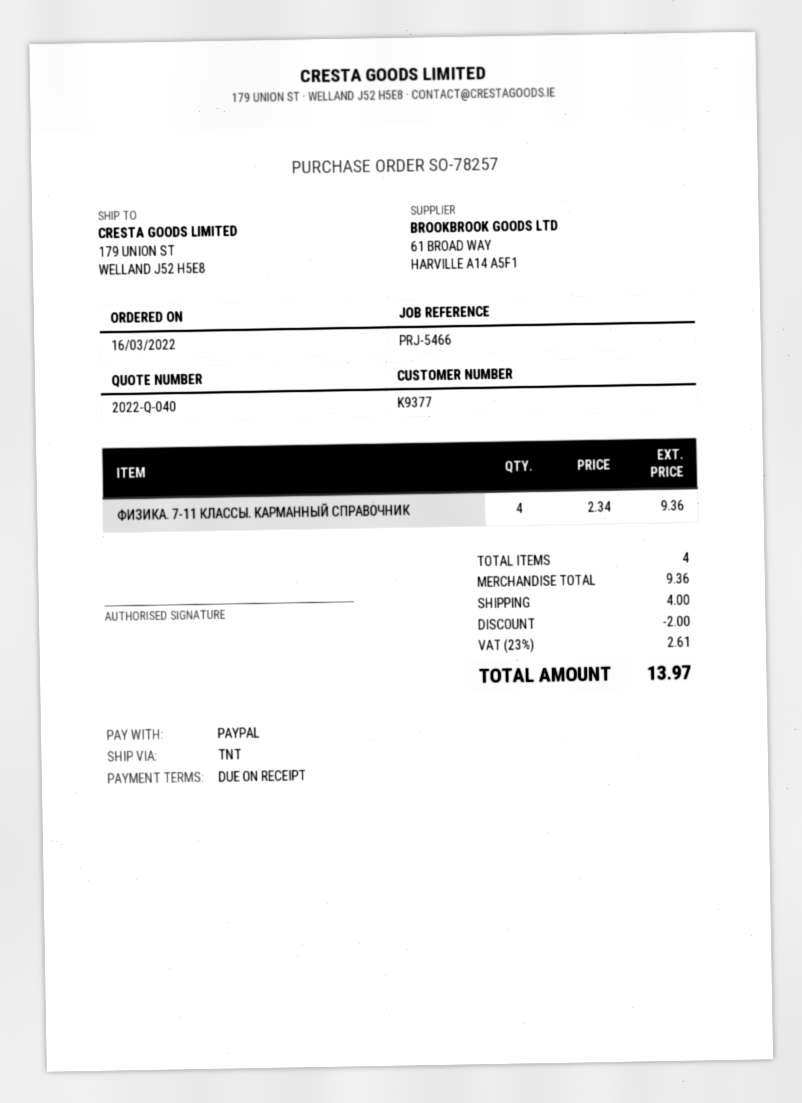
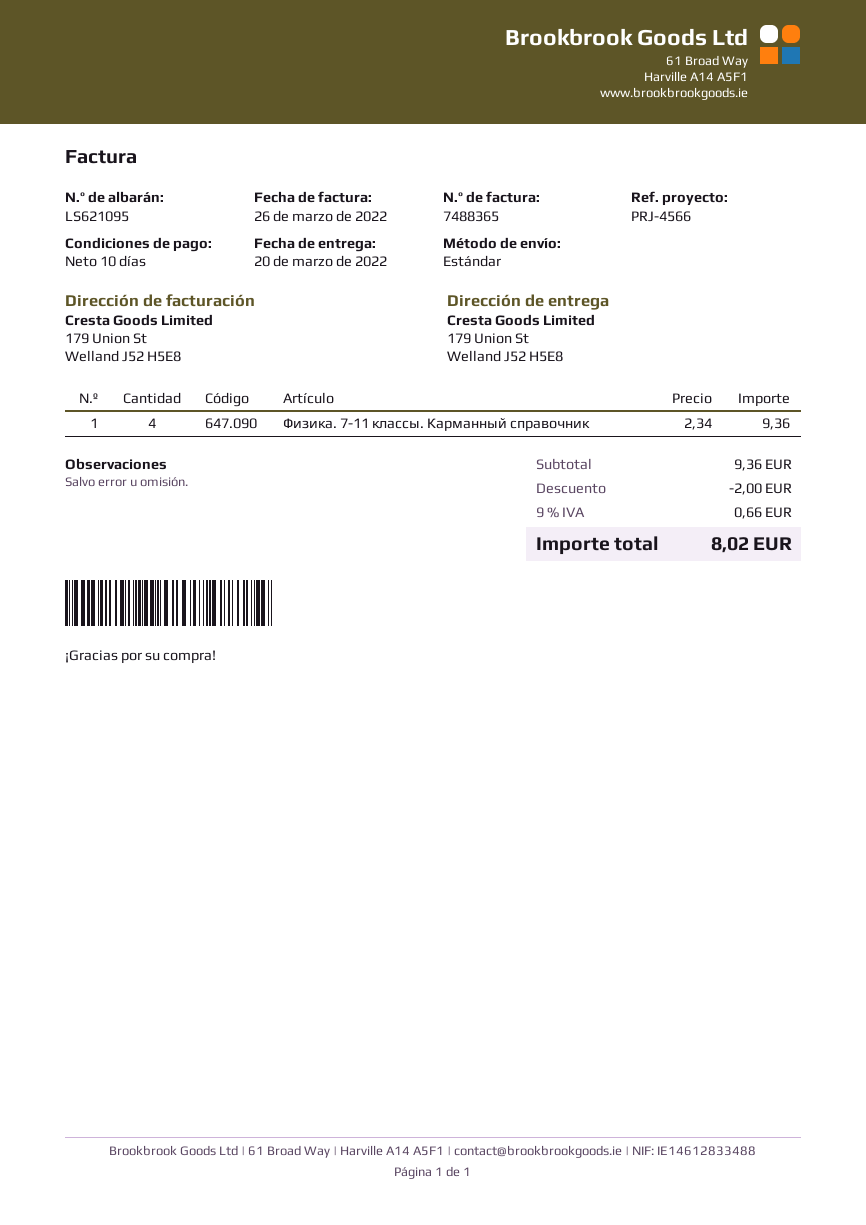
payment terms: on receipt -> 10 days
reference: PRJ-5466 -> PRJ-4566
shipping method: TNT -> standard
shipping: 4.00 -> none
tax: 23% = 2.61 -> 9% = 0.66
total: 13.97 -> 8.02

